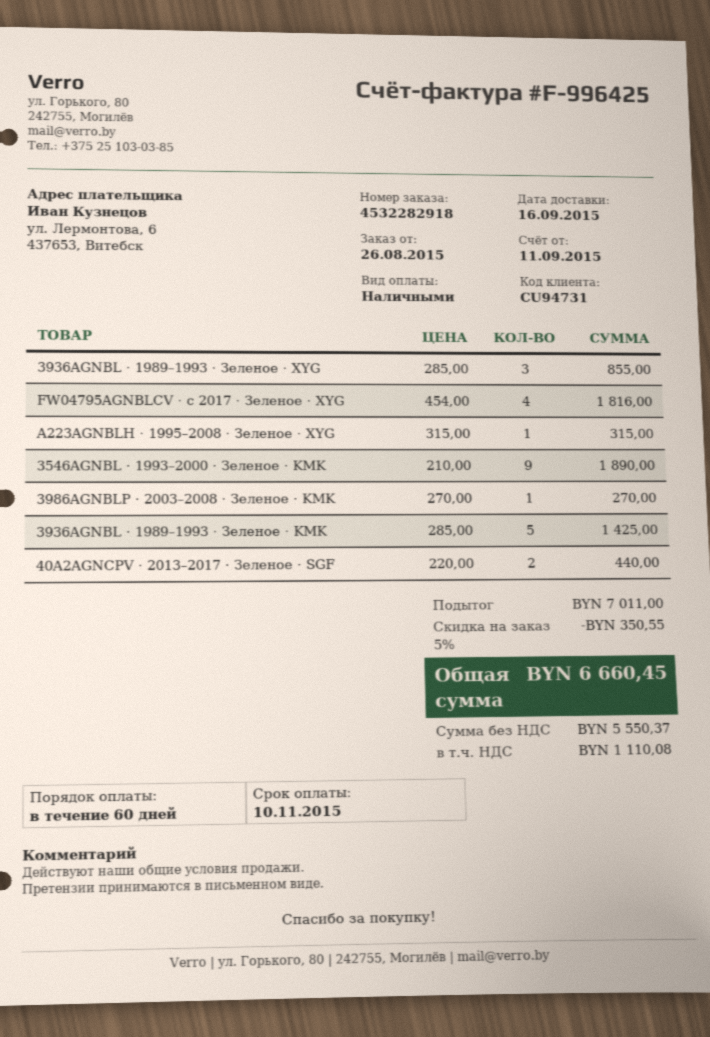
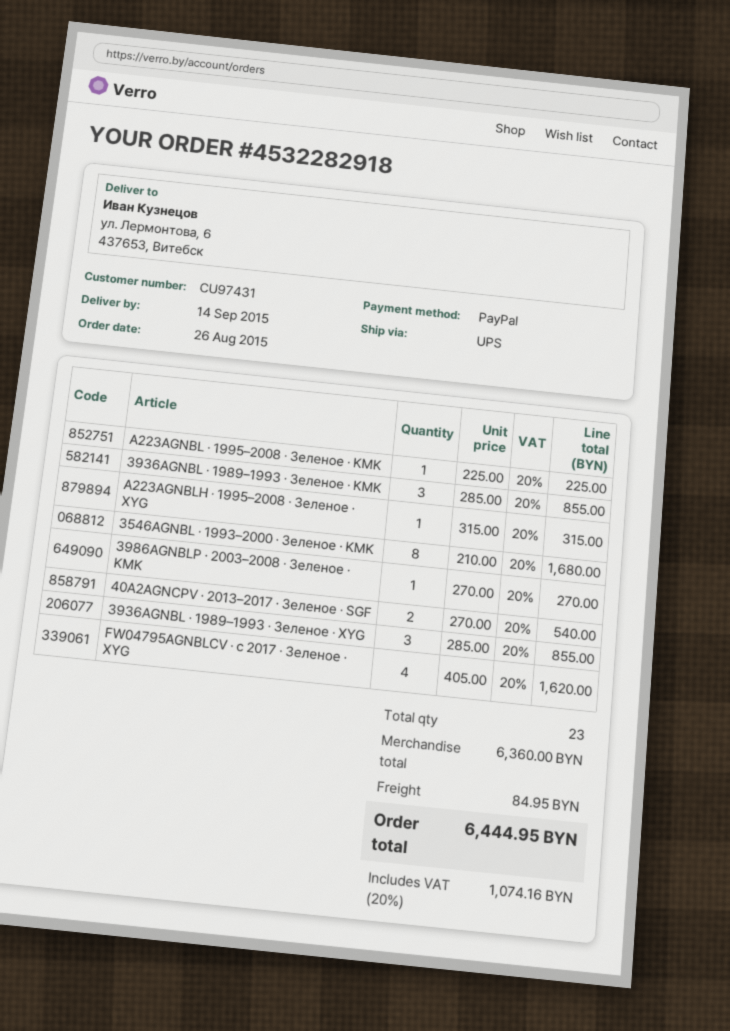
delivery date: 2015-09-16 -> 2015-09-14
customer number: CU94731 -> CU97431
payment method: cash -> PayPal
FW04795AGNBLCV · с 2017 · Зеленое · XYG: 4 x 454.00 = 1816.00 -> 4 x 405.00 = 1620.00
3546AGNBL · 1993–2000 · Зеленое · KMK: 9 x 210.00 = 1890.00 -> 8 x 210.00 = 1680.00
3936AGNBL · 1989–1993 · Зеленое · KMK: 5 x 285.00 = 1425.00 -> 3 x 285.00 = 855.00
40A2AGNCPV · 2013–2017 · Зеленое · SGF: 2 x 220.00 = 440.00 -> 2 x 270.00 = 540.00
A223AGNBL · 1995–2008 · Зеленое · KMK: none -> 1 x 225.00 = 225.00
subtotal: 7011.00 -> 6360.00
discount: 5% = 350.55 -> none
shipping: none -> 84.95
tax: 1110.08 -> 1074.16
total: 6660.45 -> 6444.95

